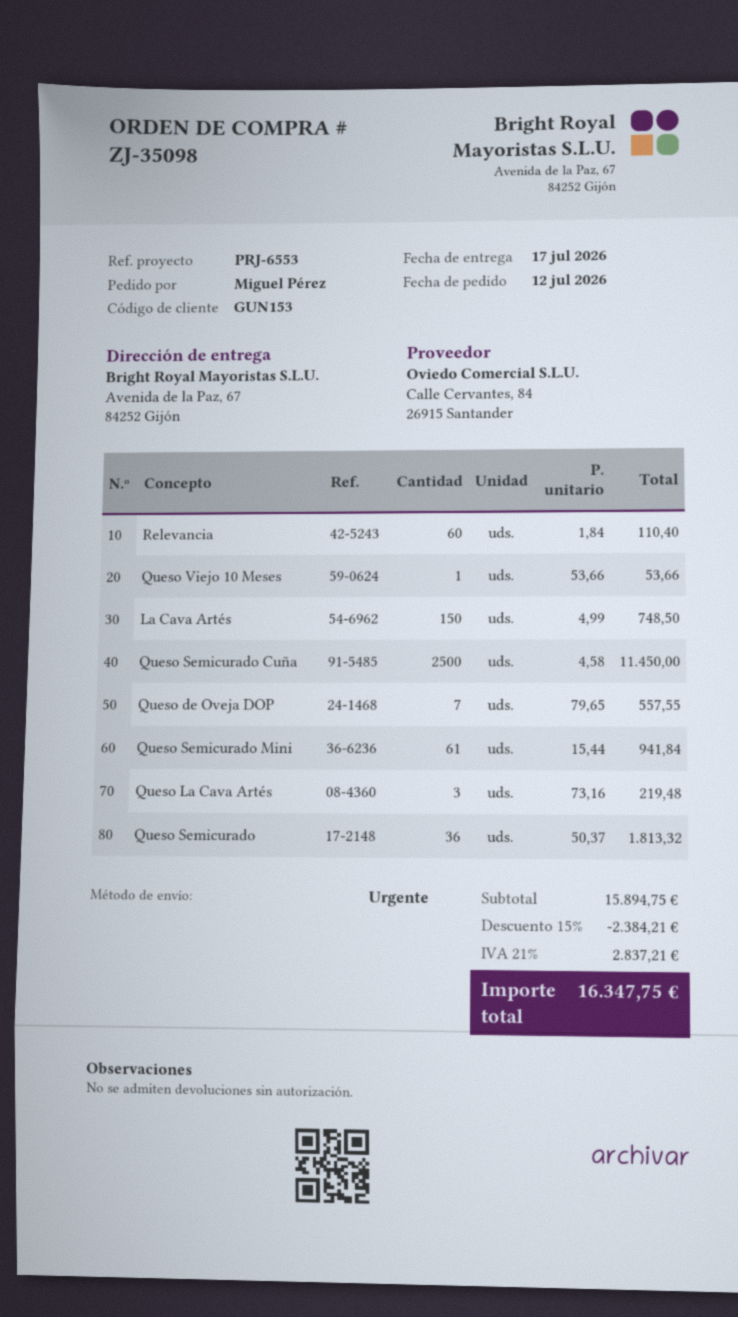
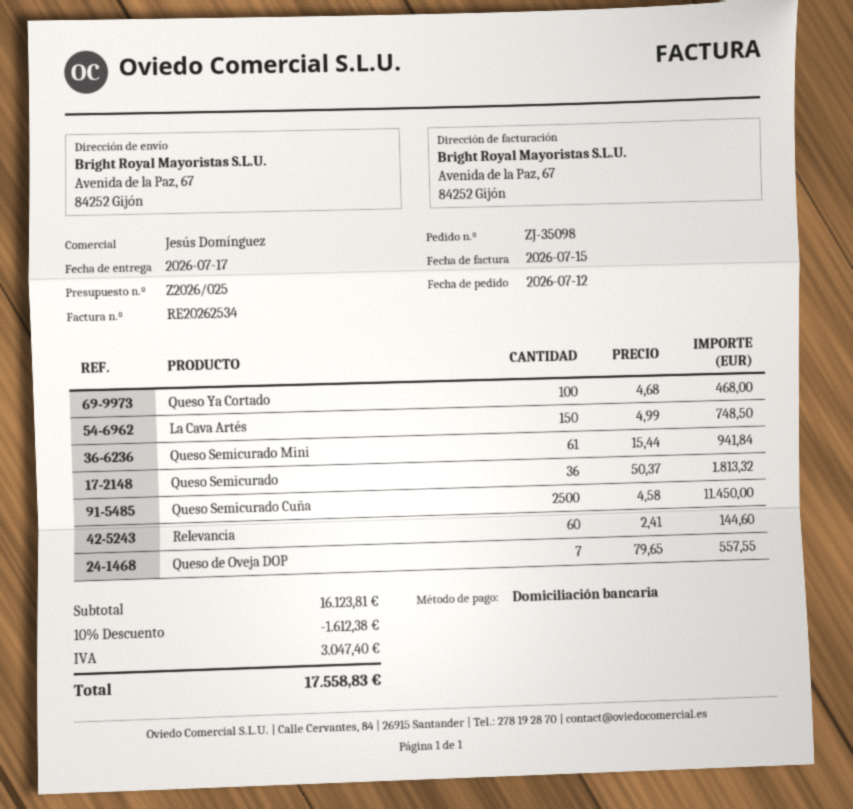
Relevancia: 60 x 1.84 = 110.40 -> 60 x 2.41 = 144.60
Queso Viejo 10 Meses: 1 x 53.66 = 53.66 -> none
Queso La Cava Artés: 3 x 73.16 = 219.48 -> none
Queso Ya Cortado: none -> 100 x 4.68 = 468.00
subtotal: 15894.75 -> 16123.81
discount: 15% = 2384.21 -> 10% = 1612.38
tax: 2837.21 -> 3047.40
total: 16347.75 -> 17558.83

